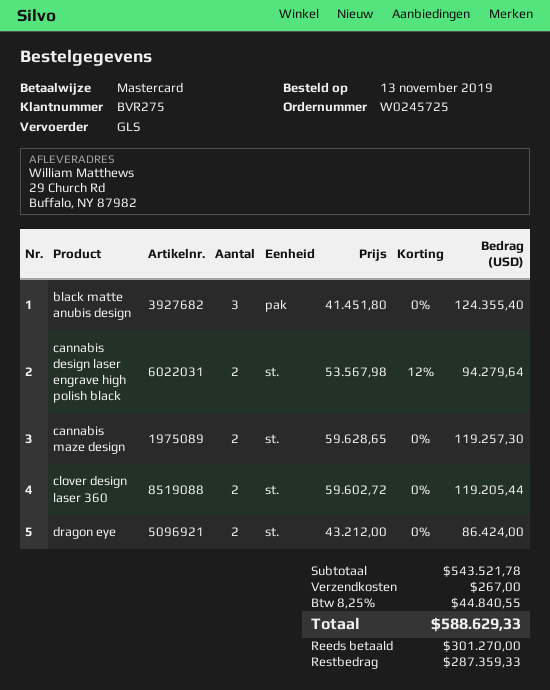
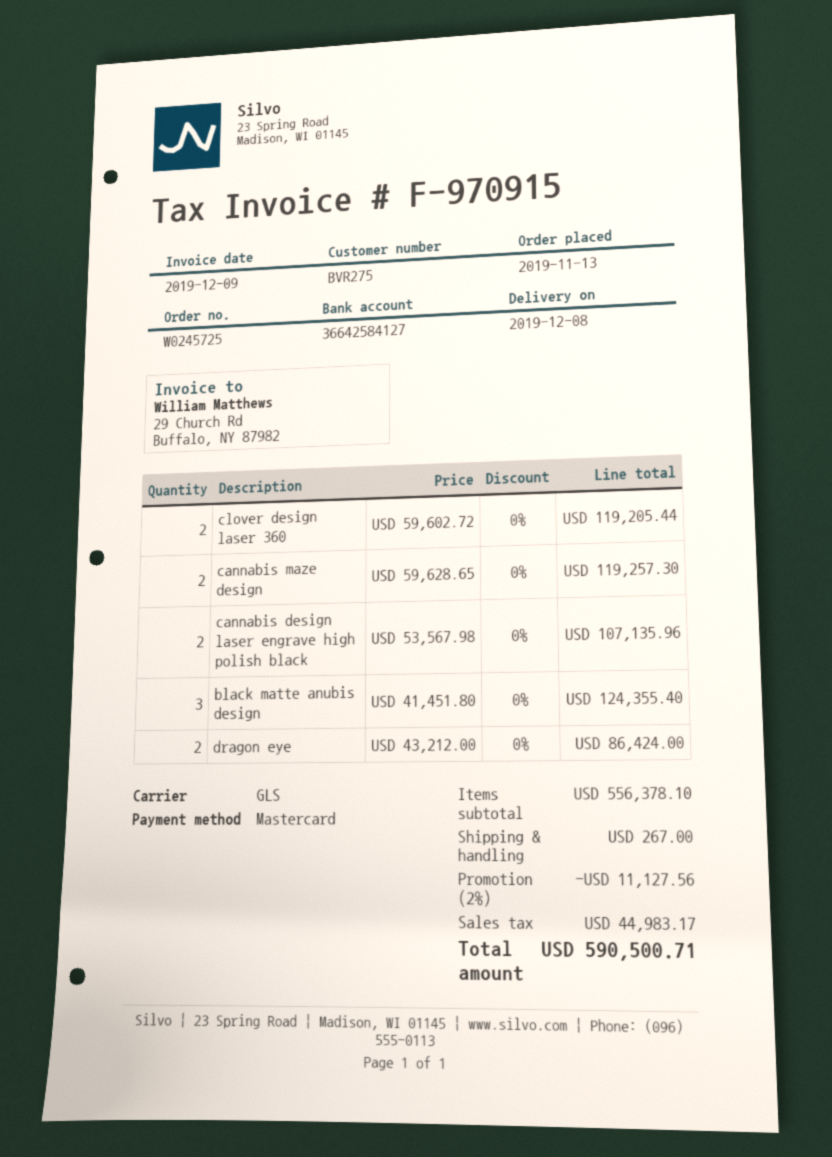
cannabis design laser engrave high polish black: 2 x 53567.98 - 12% = 94279.64 -> 2 x 53567.98 = 107135.96
subtotal: 543521.78 -> 556378.10
discount: none -> 2% = 11127.56
tax: 44840.55 -> 44983.17
total: 588629.33 -> 590500.71

